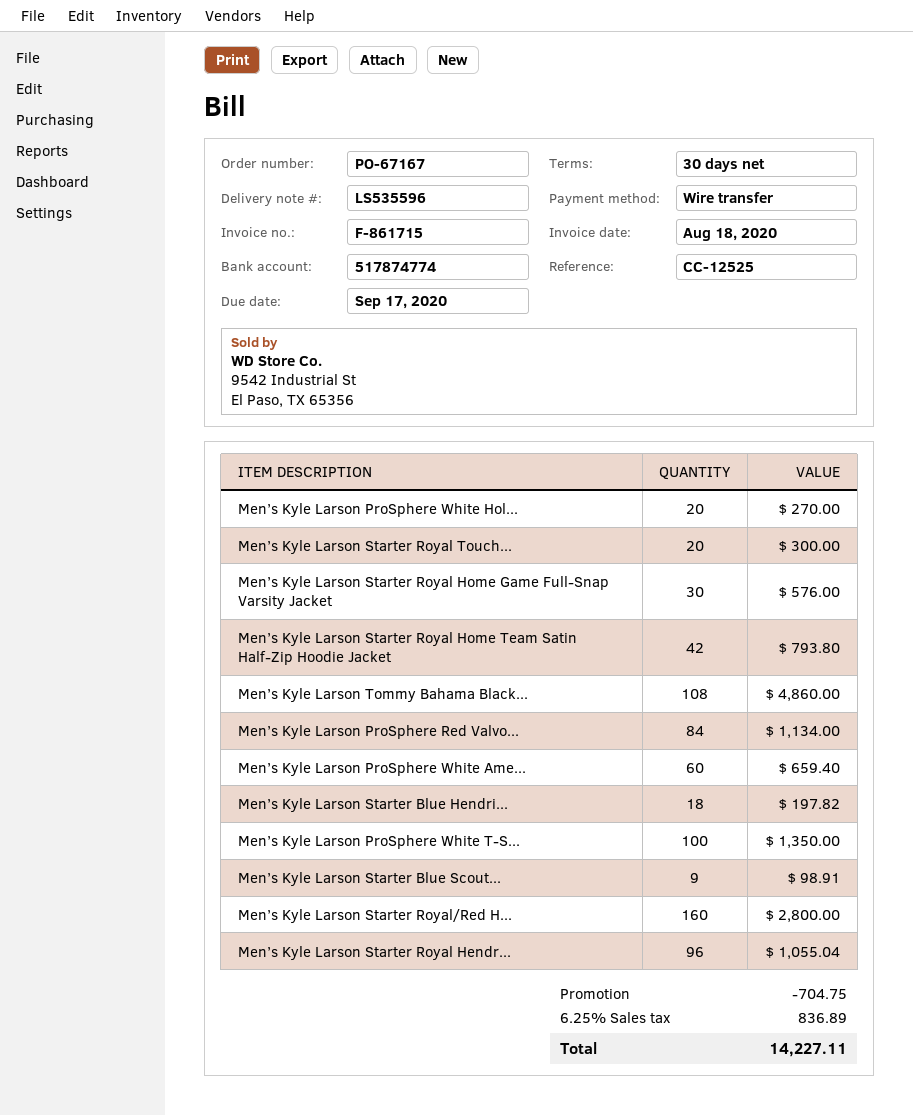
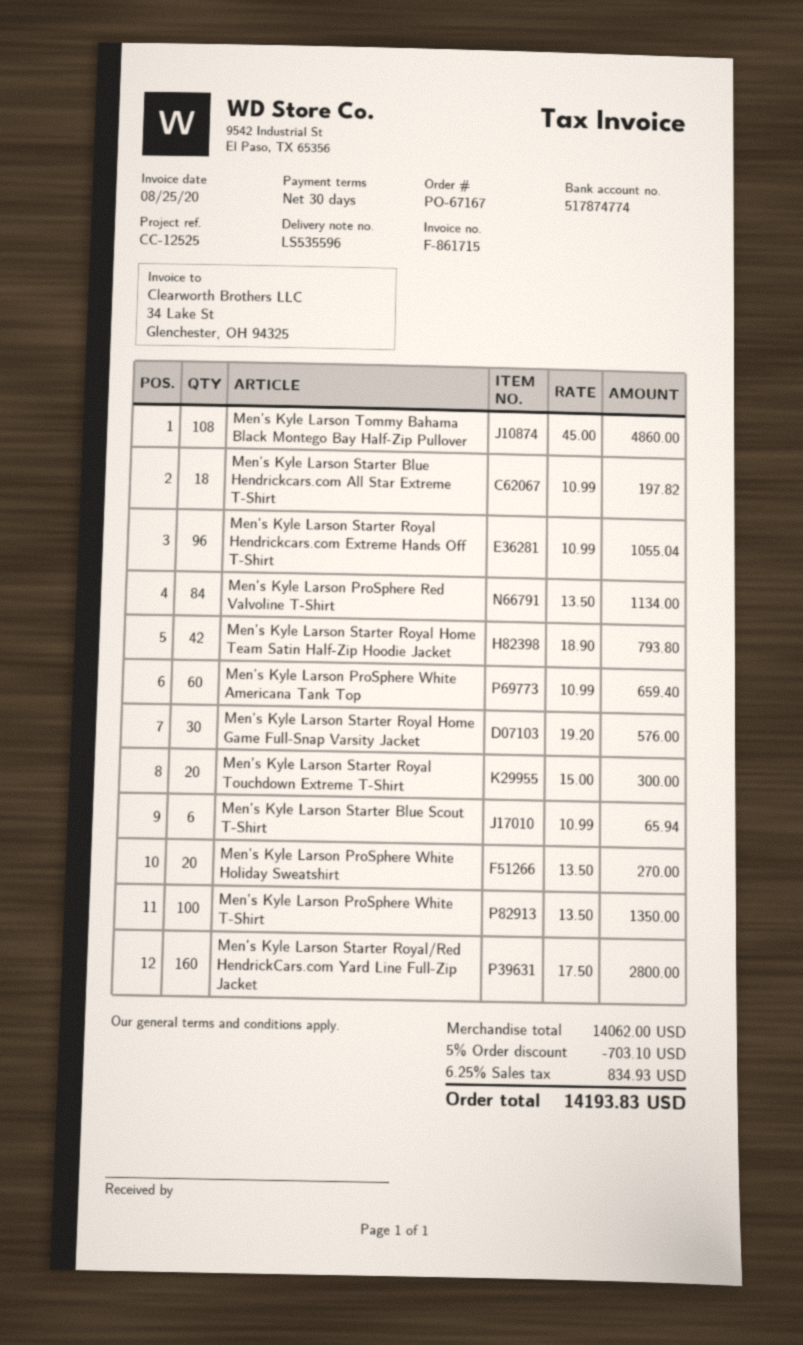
invoice date: 2020-08-18 -> 2020-08-25
Men’s Kyle Larson Starter Blue Scout...: 9 for 98.91 -> 6 for 65.94
discount: 704.75 -> 703.10
tax: 6.25% = 836.89 -> 6.25% = 834.93
total: 14227.11 -> 14193.83

